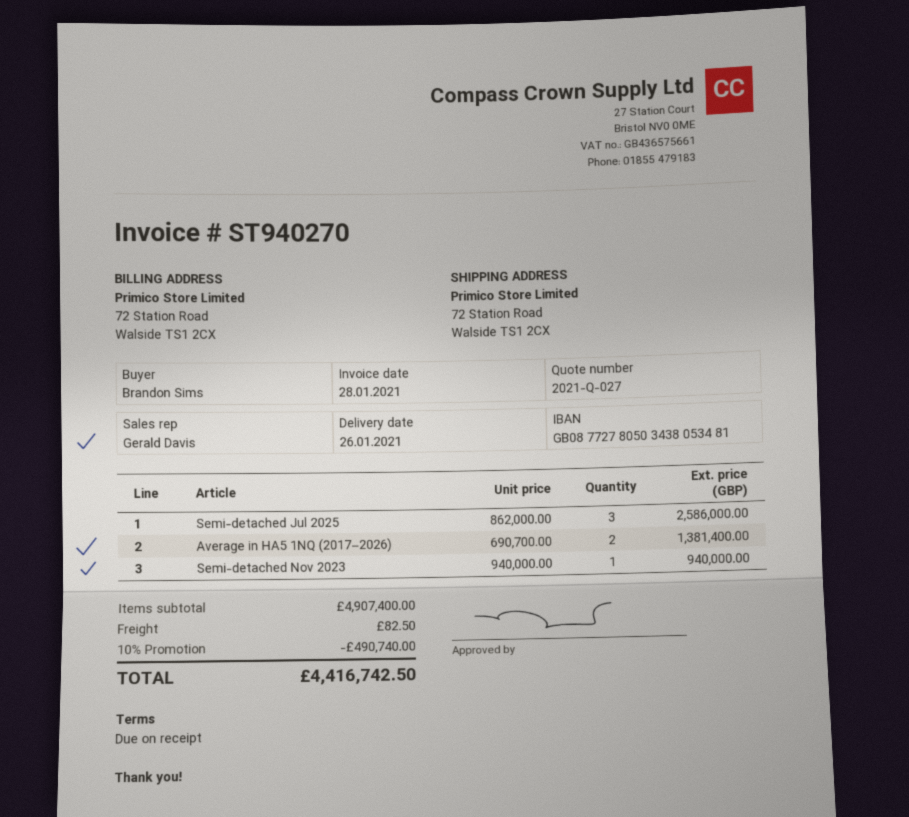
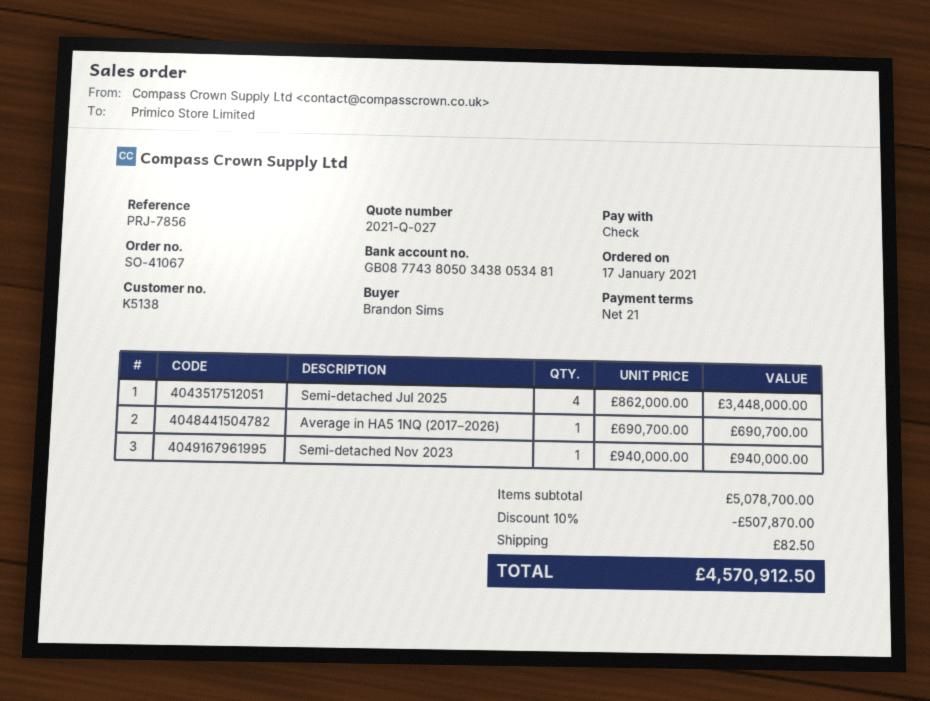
payment terms: on receipt -> 21 days
bank account: GB08772780503438053481 -> GB08774380503438053481
Semi-detached Jul 2025: 3 x 862000.00 = 2586000.00 -> 4 x 862000.00 = 3448000.00
Average in HA5 1NQ (2017–2026): 2 x 690700.00 = 1381400.00 -> 1 x 690700.00 = 690700.00
subtotal: 4907400.00 -> 5078700.00
discount: 10% = 490740.00 -> 10% = 507870.00
total: 4416742.50 -> 4570912.50

